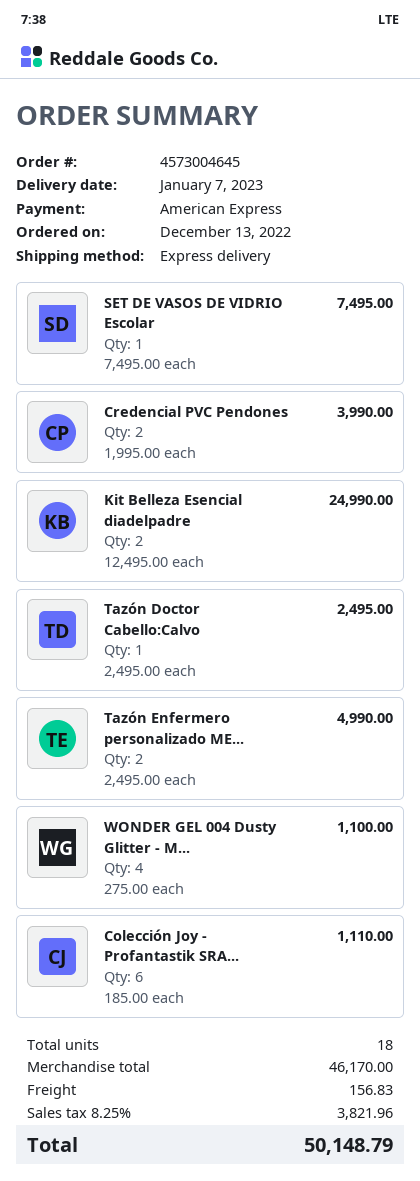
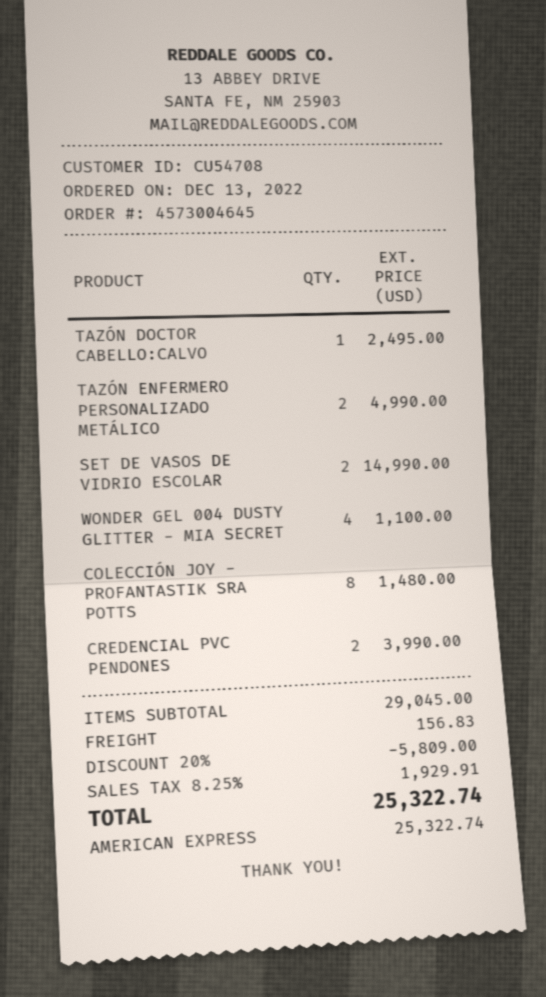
SET DE VASOS DE VIDRIO Escolar: 1 for 7495.00 -> 2 for 14990.00
Kit Belleza Esencial diadelpadre: 2 for 24990.00 -> none
Colección Joy - Profantastik SRA...: 6 for 1110.00 -> 8 for 1480.00
subtotal: 46170.00 -> 29045.00
discount: none -> 20% = 5809.00
tax: 8.25% = 3821.96 -> 8.25% = 1929.91
total: 50148.79 -> 25322.74

